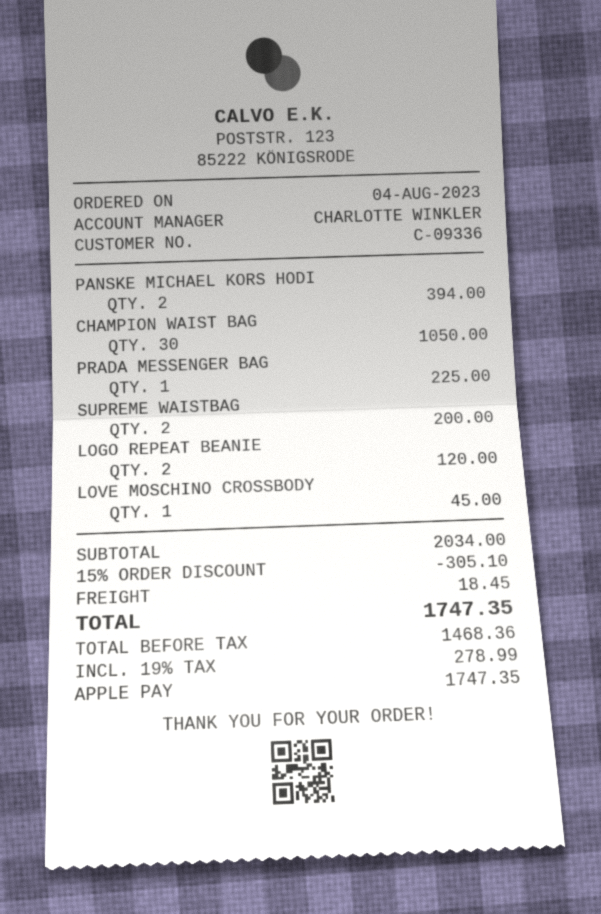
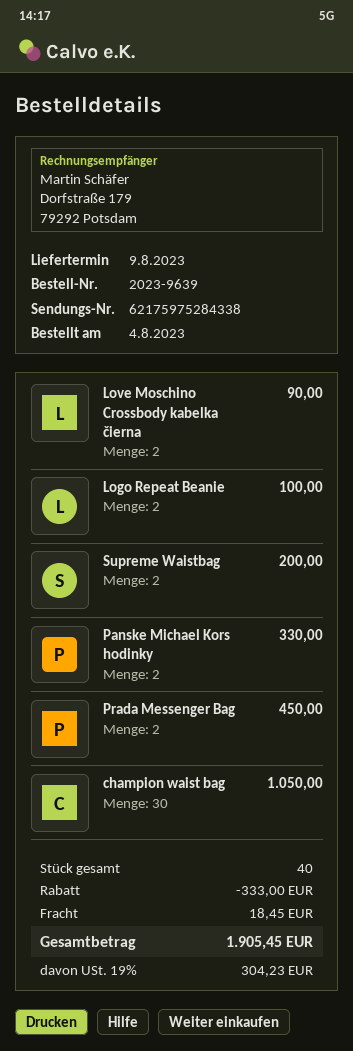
PANSKE MICHAEL KORS HODI: 2 for 394.00 -> 2 for 330.00
PRADA MESSENGER BAG: 1 for 225.00 -> 2 for 450.00
LOGO REPEAT BEANIE: 2 for 120.00 -> 2 for 100.00
LOVE MOSCHINO CROSSBODY: 1 for 45.00 -> 2 for 90.00
discount: 305.10 -> 333.00
tax: 19% = 278.99 -> 19% = 304.23
total: 1747.35 -> 1905.45

